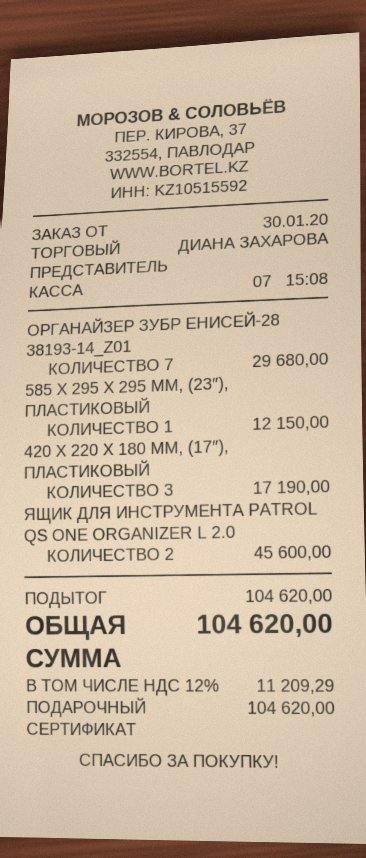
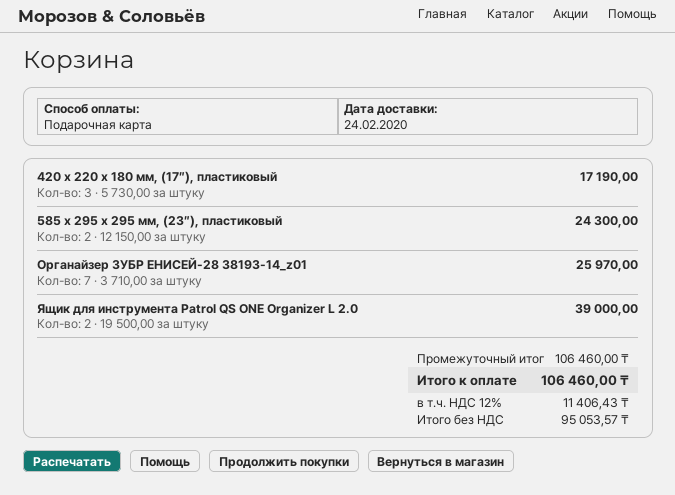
ОРГАНАЙЗЕР ЗУБР ЕНИСЕЙ-28 38193-14_Z01: 7 for 29680.00 -> 7 for 25970.00
585 Х 295 Х 295 ММ, (23″), ПЛАСТИКОВЫЙ: 1 for 12150.00 -> 2 for 24300.00
ЯЩИК ДЛЯ ИНСТРУМЕНТА PATROL QS ONE ORGANIZER L 2.0: 2 for 45600.00 -> 2 for 39000.00
subtotal: 104620.00 -> 106460.00
tax: 12% = 11209.29 -> 12% = 11406.43
total: 104620.00 -> 106460.00

